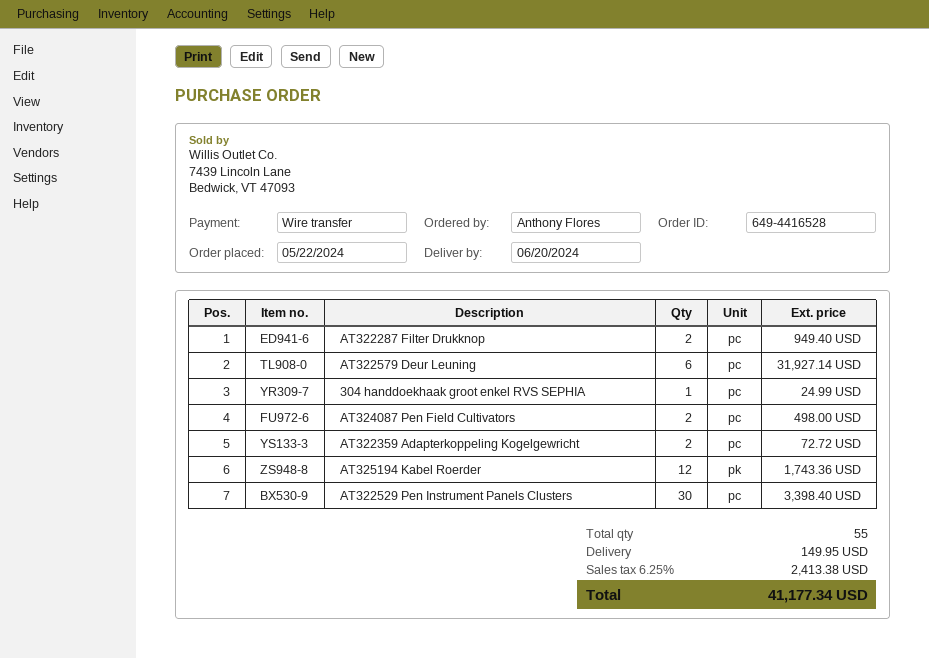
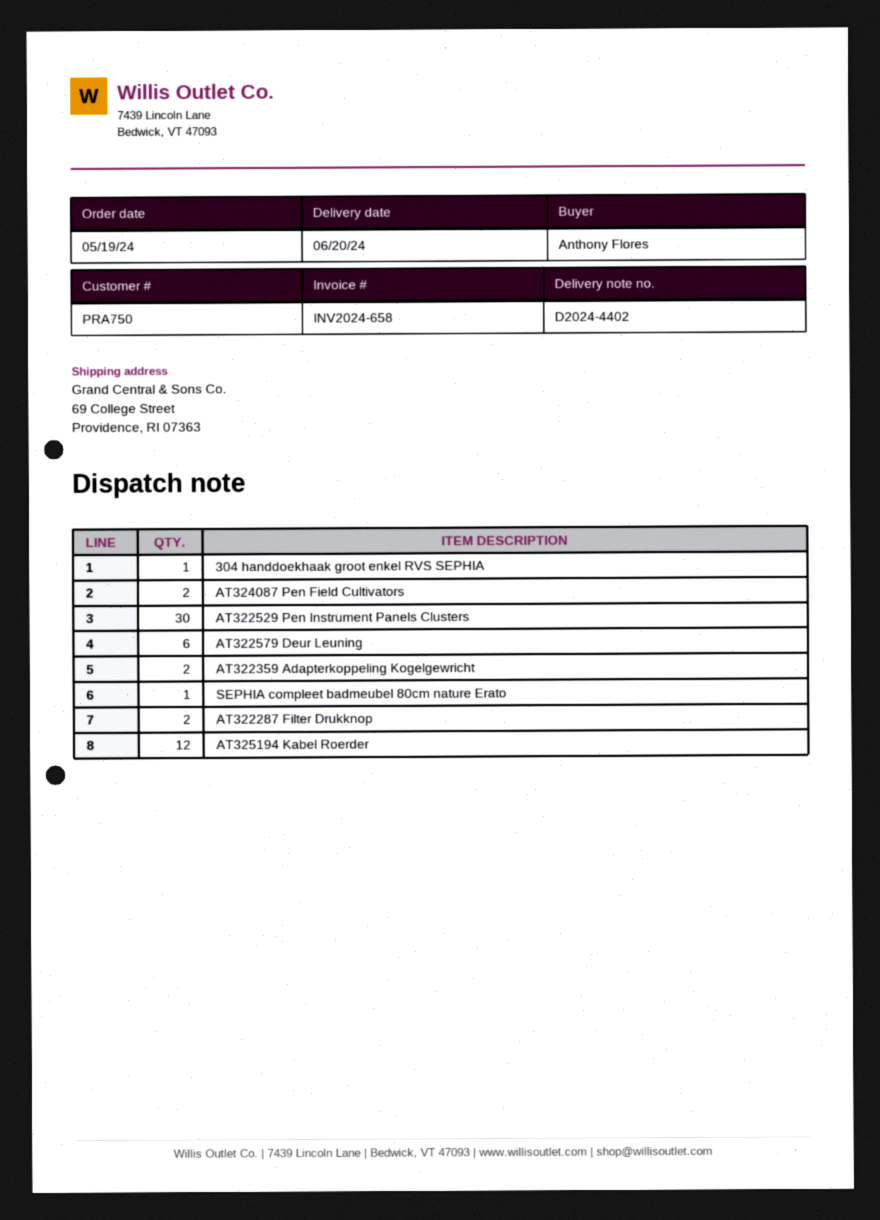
order date: 2024-05-22 -> 2024-05-19
SEPHIA compleet badmeubel 80cm nature Erato: none -> 1

